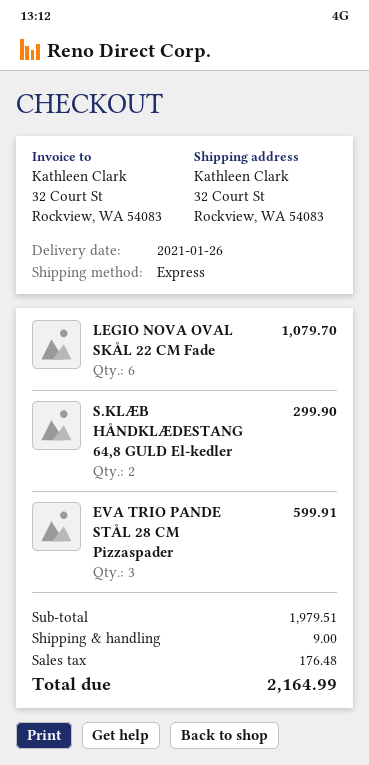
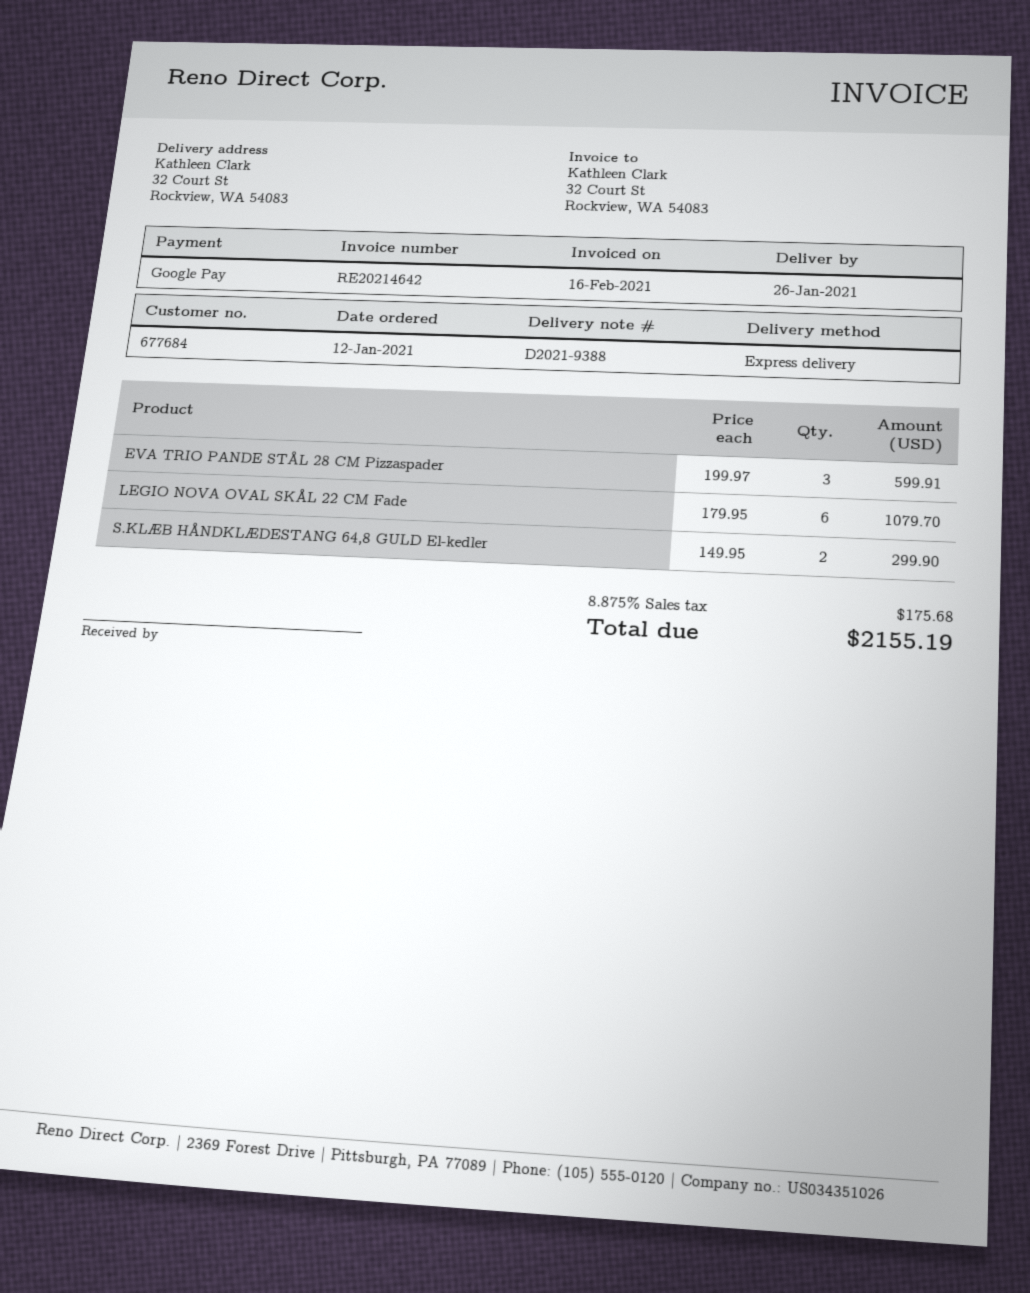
shipping: 9.00 -> none
tax: 176.48 -> 175.68
total: 2164.99 -> 2155.19

